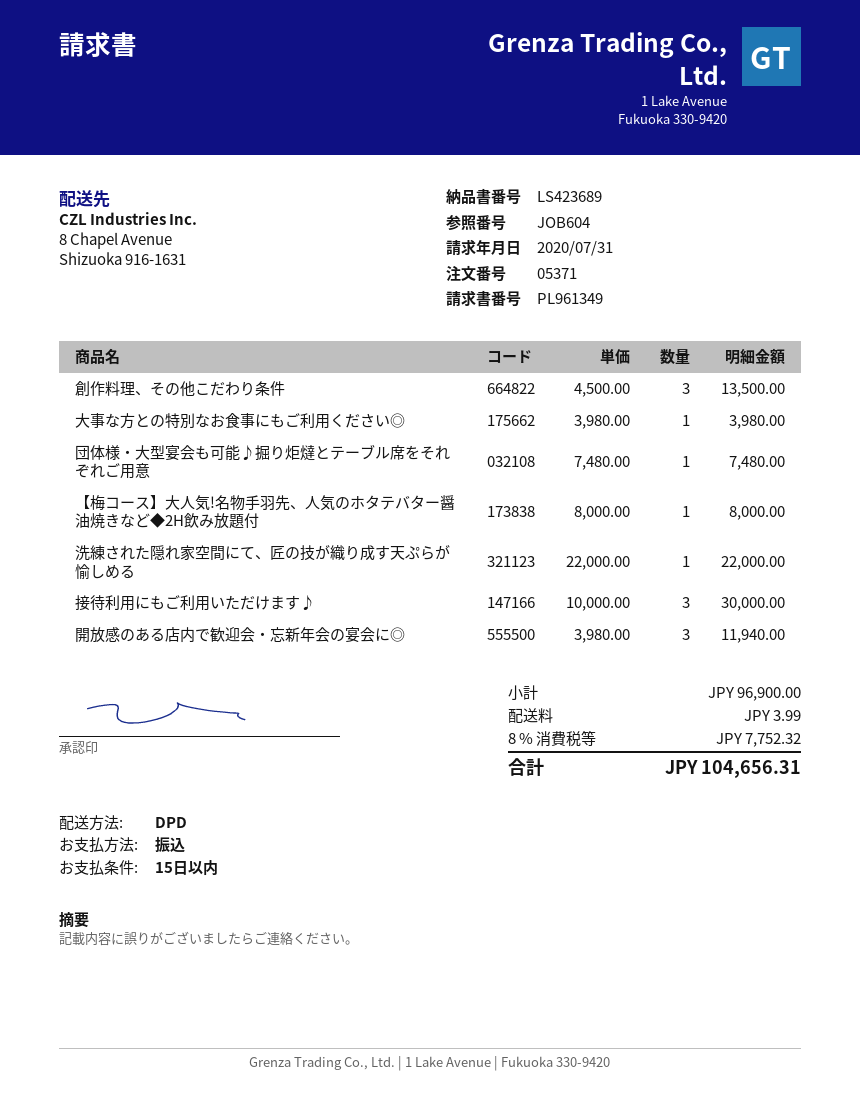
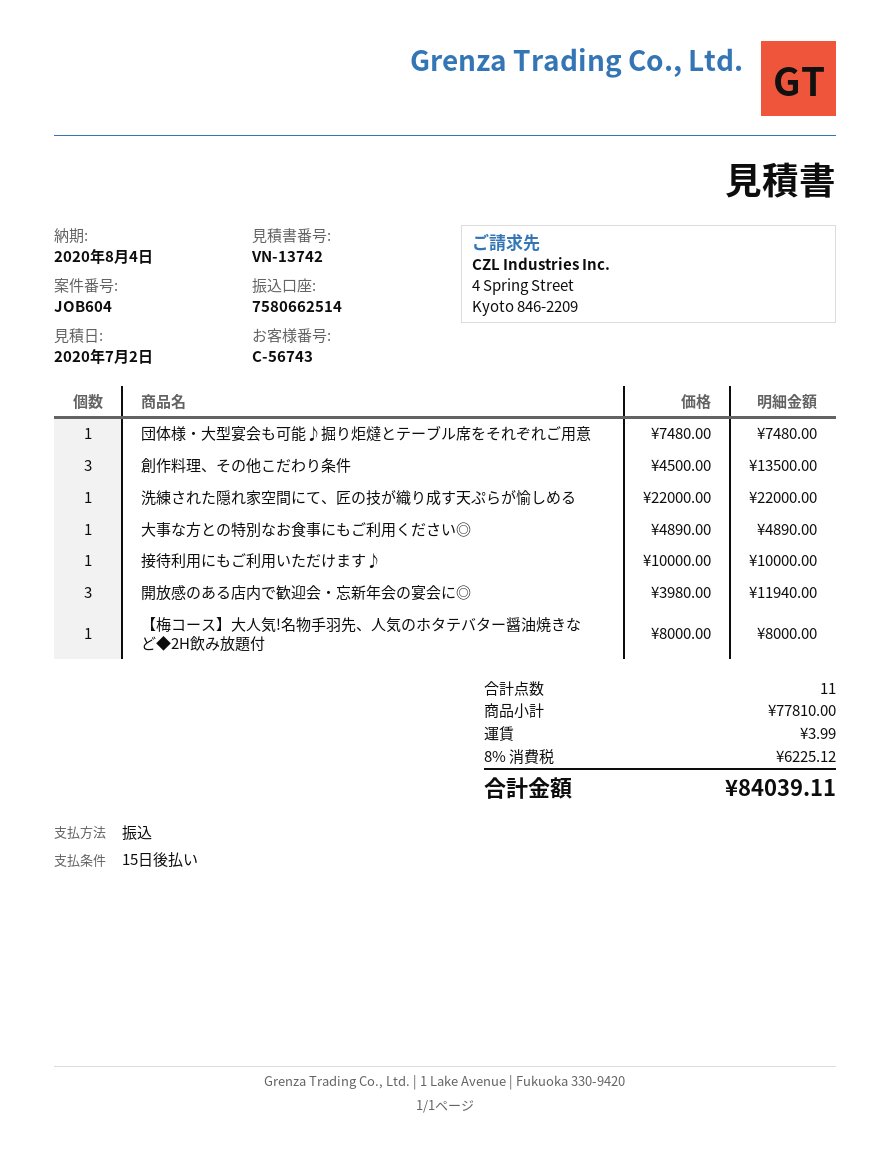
大事な方との特別なお食事にもご利用ください◎: 1 x 3980.00 = 3980.00 -> 1 x 4890.00 = 4890.00
接待利用にもご利用いただけます♪: 3 x 10000.00 = 30000.00 -> 1 x 10000.00 = 10000.00
subtotal: 96900.00 -> 77810.00
tax: 8% = 7752.32 -> 8% = 6225.12
total: 104656.31 -> 84039.11

